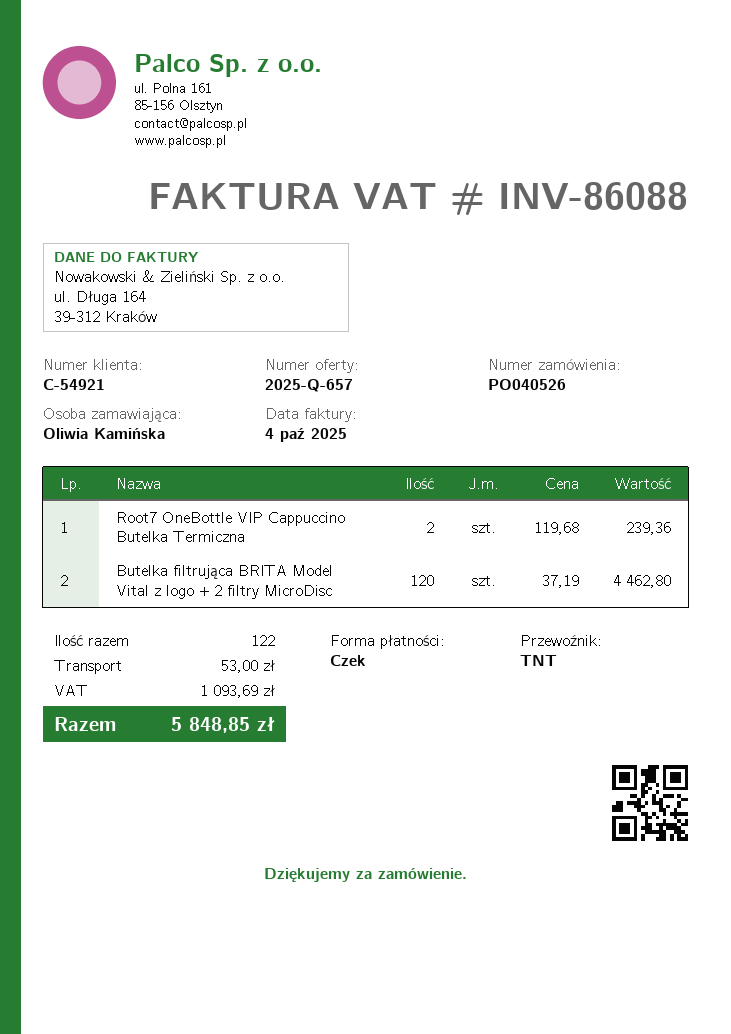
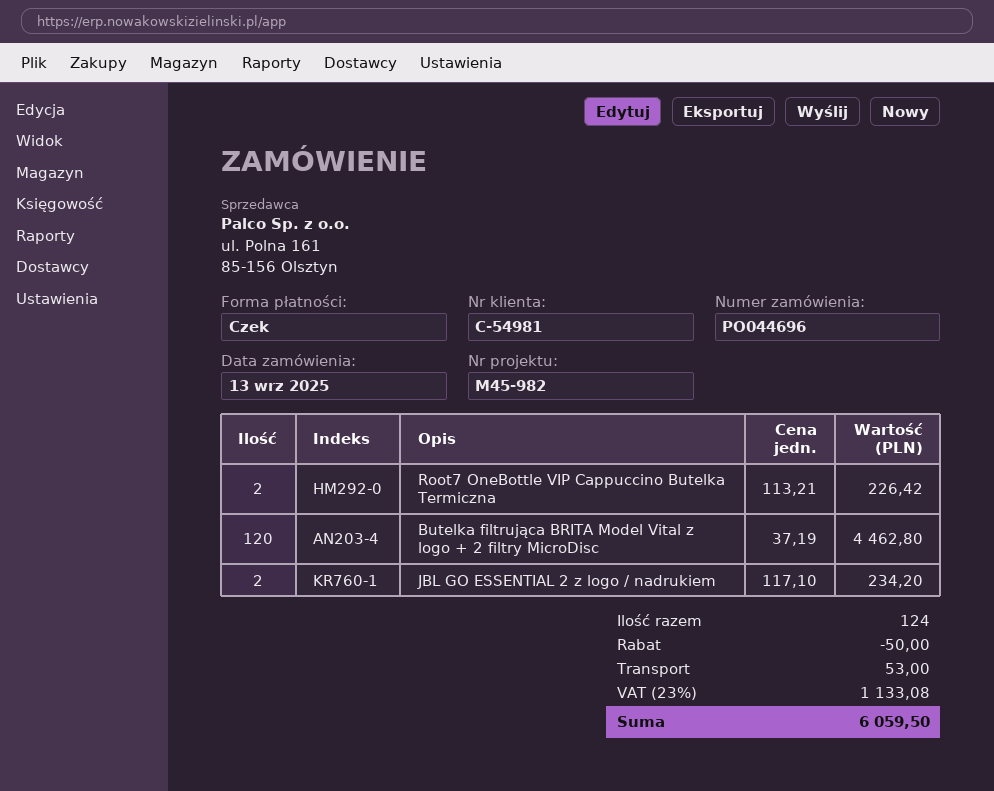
order number: PO040526 -> PO044696
customer number: C-54921 -> C-54981
Root7 OneBottle VIP Cappuccino Butelka Termiczna: 2 x 119.68 = 239.36 -> 2 x 113.21 = 226.42
JBL GO ESSENTIAL 2 z logo / nadrukiem: none -> 2 x 117.10 = 234.20
total quantity: 122 -> 124
discount: none -> 50.00
tax: 1093.69 -> 1133.08
total: 5848.85 -> 6059.50

